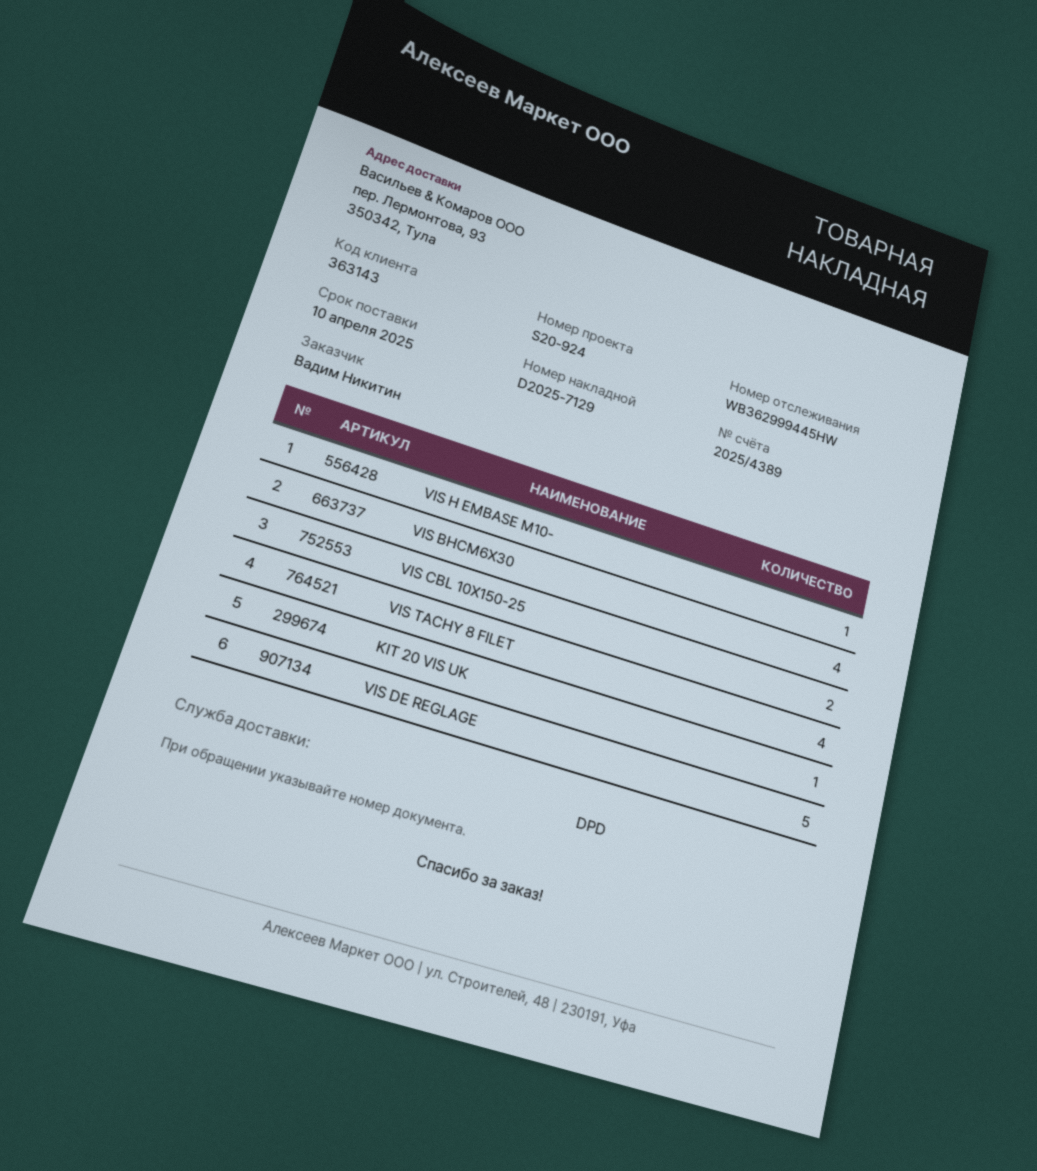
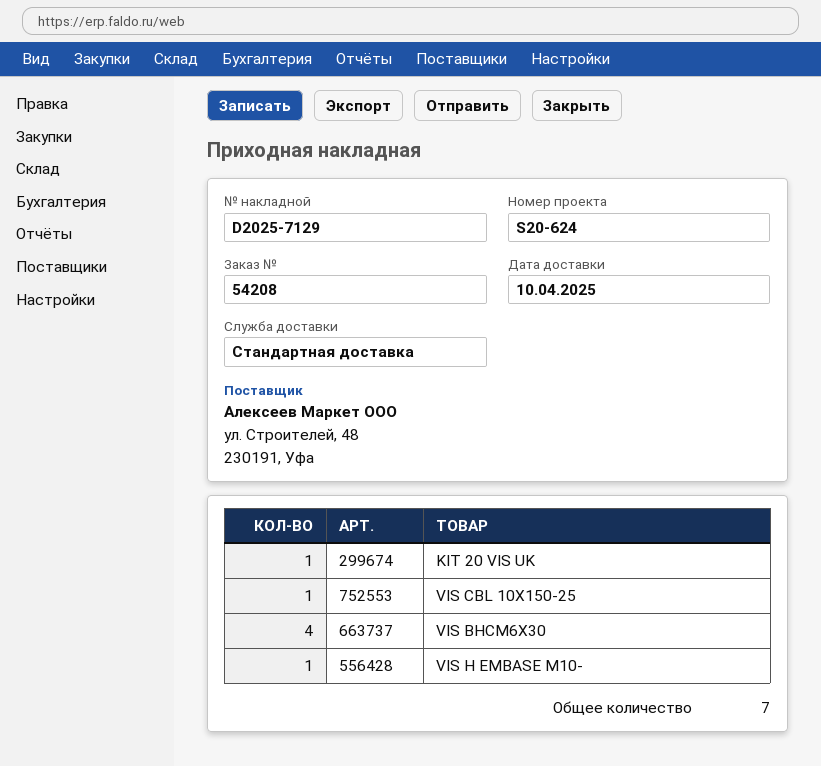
reference: S20-924 -> S20-624
shipping method: DPD -> standard
VIS CBL 10X150-25: 2 -> 1
VIS TACHY 8 FILET: 4 -> none
VIS DE REGLAGE: 5 -> none

